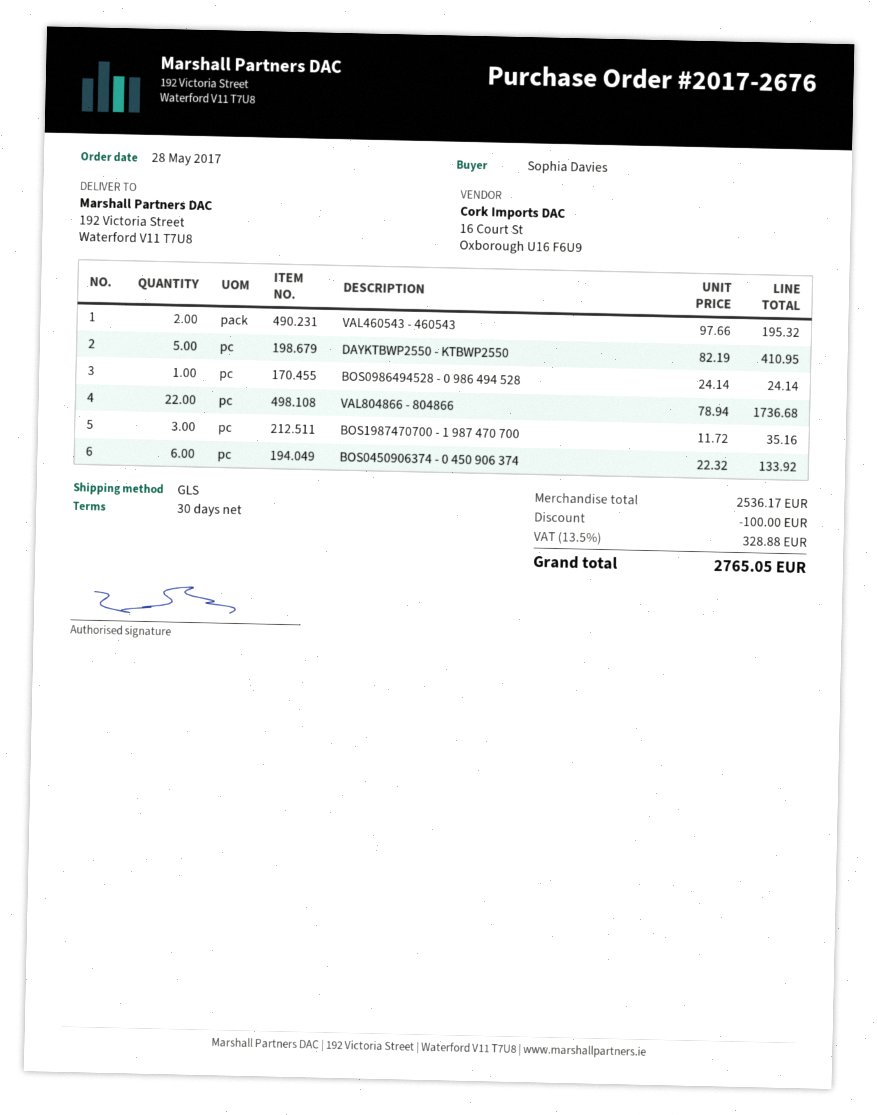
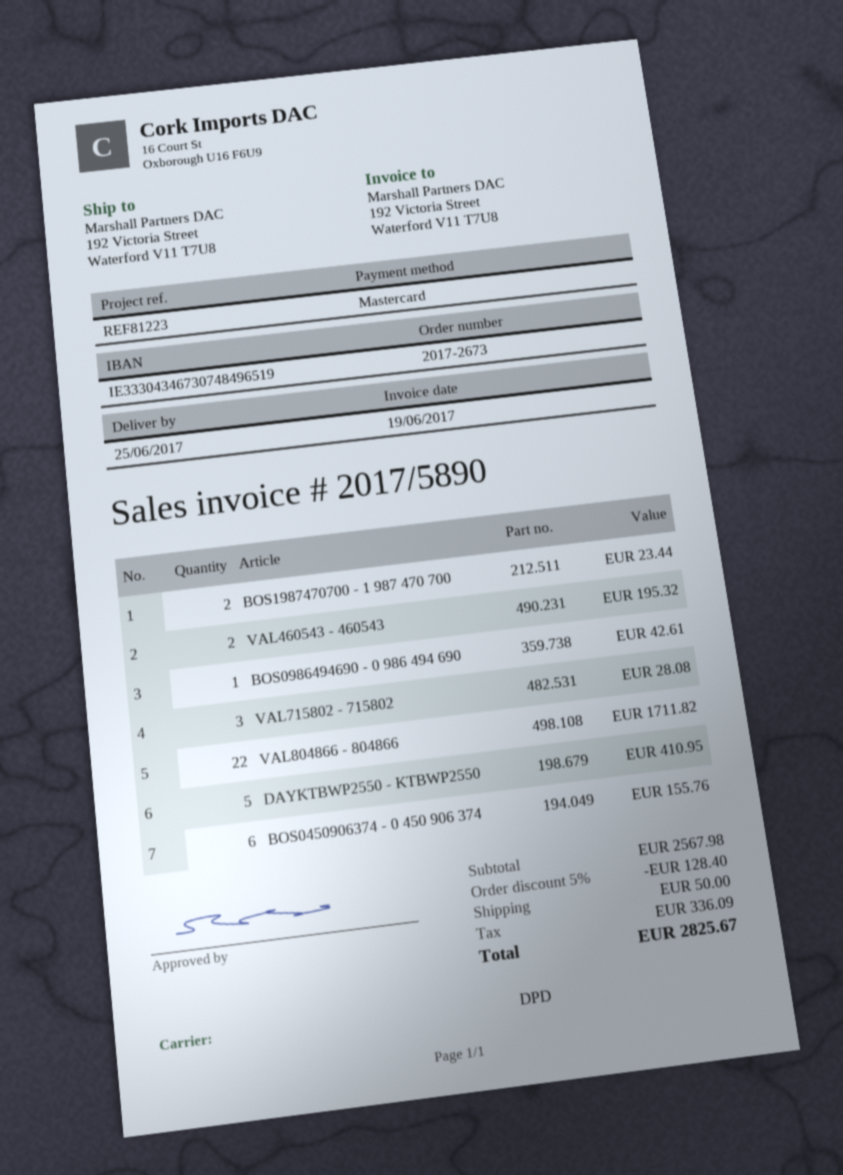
order number: 2017-2676 -> 2017-2673
shipping method: GLS -> DPD
BOS0986494528 - 0 986 494 528: 1 for 24.14 -> none
VAL804866 - 804866: 22 for 1736.68 -> 22 for 1711.82
BOS1987470700 - 1 987 470 700: 3 for 35.16 -> 2 for 23.44
BOS0450906374 - 0 450 906 374: 6 for 133.92 -> 6 for 155.76
BOS0986494690 - 0 986 494 690: none -> 1 for 42.61
VAL715802 - 715802: none -> 3 for 28.08
subtotal: 2536.17 -> 2567.98
discount: 100.00 -> 128.40
shipping: none -> 50.00
tax: 328.88 -> 336.09
total: 2765.05 -> 2825.67

